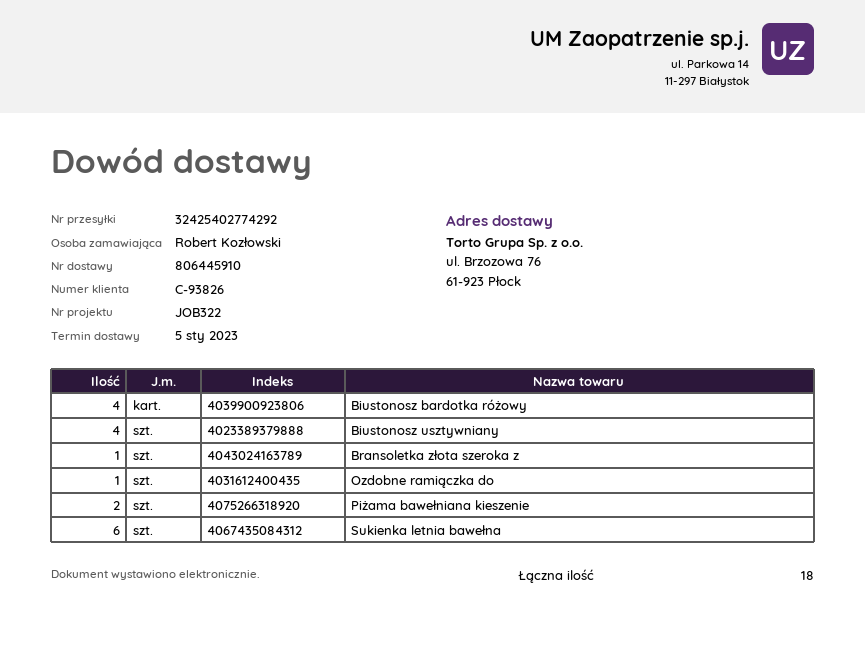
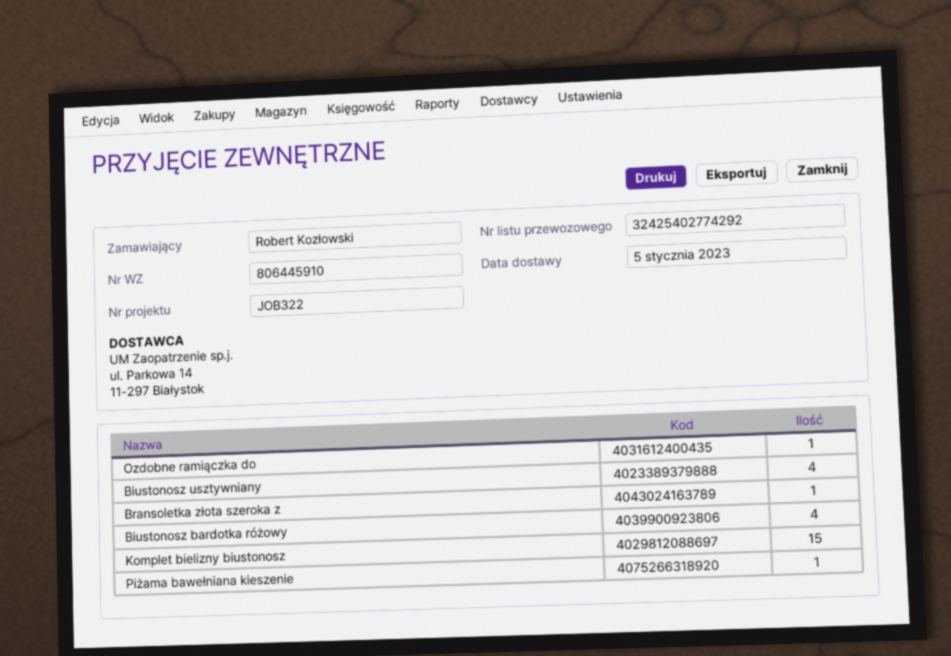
Piżama bawełniana kieszenie: 2 -> 1
Sukienka letnia bawełna: 6 -> none
Komplet bielizny biustonosz: none -> 15

